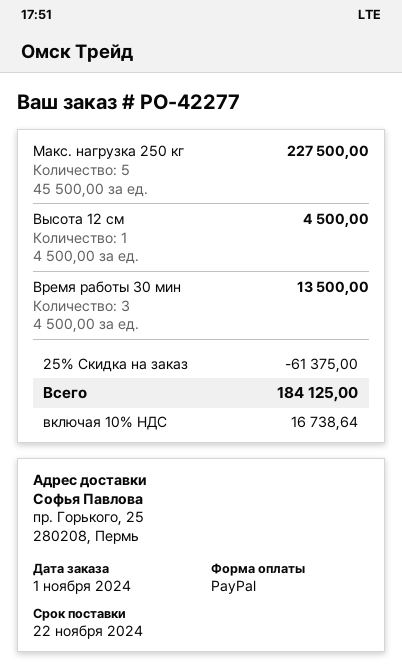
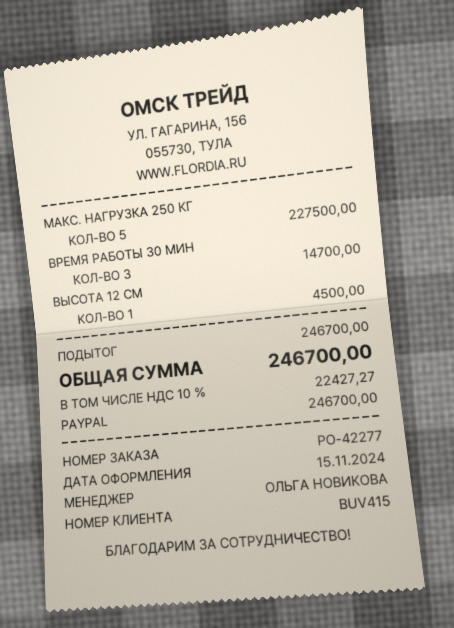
order date: 2024-11-01 -> 2024-11-15
Время работы 30 мин: 3 for 13500.00 -> 3 for 14700.00
discount: 25% = 61375.00 -> none
tax: 10% = 16738.64 -> 10% = 22427.27
total: 184125.00 -> 246700.00

